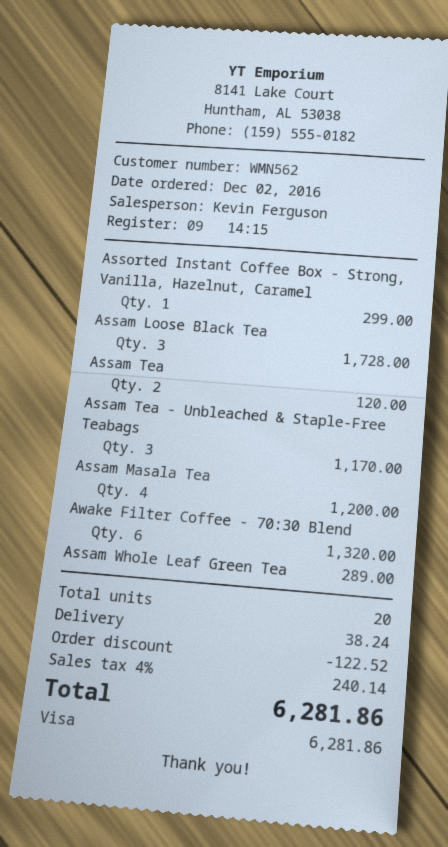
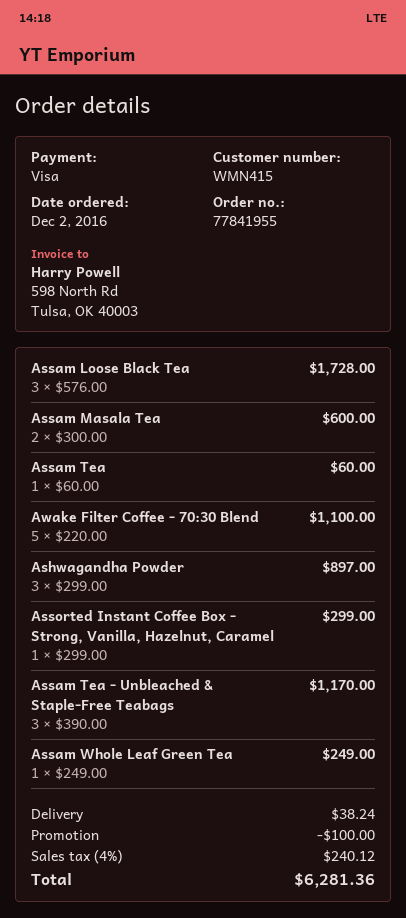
customer number: WMN562 -> WMN415
Assam Tea: 2 for 120.00 -> 1 for 60.00
Assam Masala Tea: 4 for 1200.00 -> 2 for 600.00
Awake Filter Coffee - 70:30 Blend: 6 for 1320.00 -> 5 for 1100.00
Assam Whole Leaf Green Tea: 1 for 289.00 -> 1 for 249.00
Ashwagandha Powder: none -> 3 for 897.00
discount: 122.52 -> 100.00
tax: 4% = 240.14 -> 4% = 240.12
total: 6281.86 -> 6281.36

